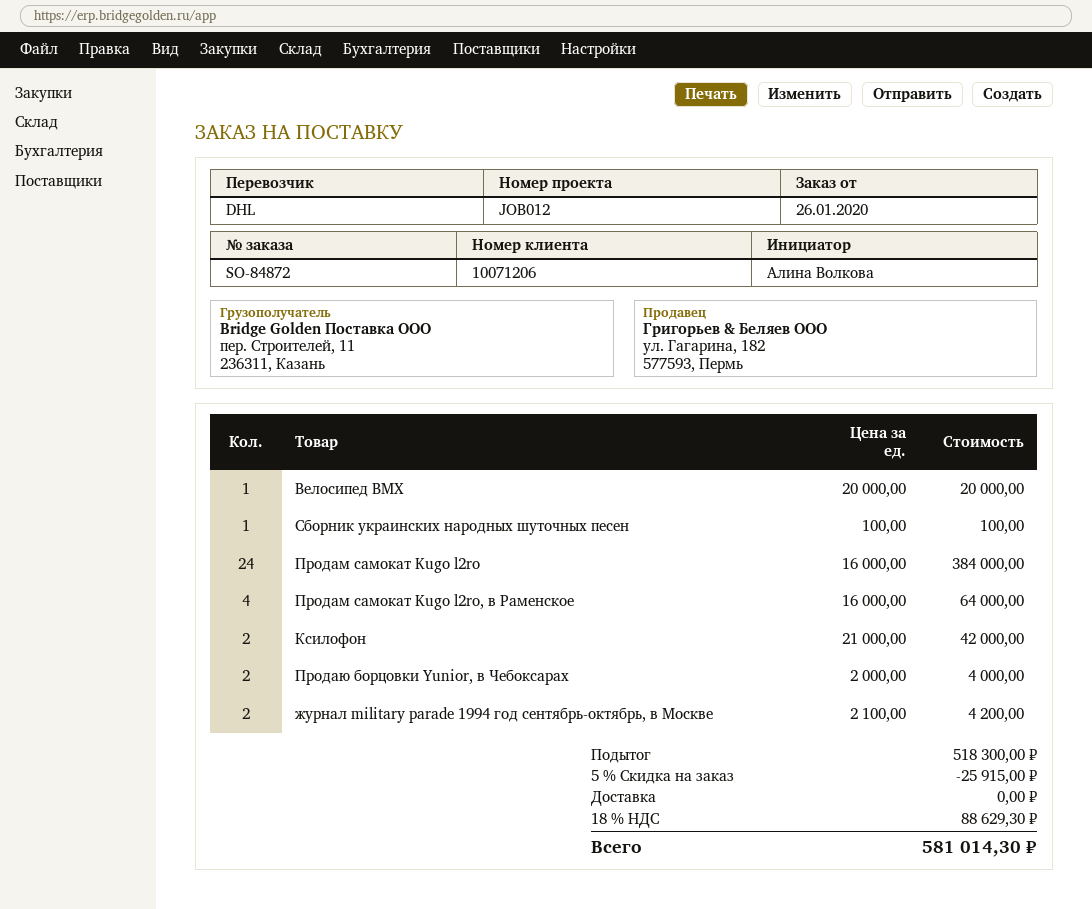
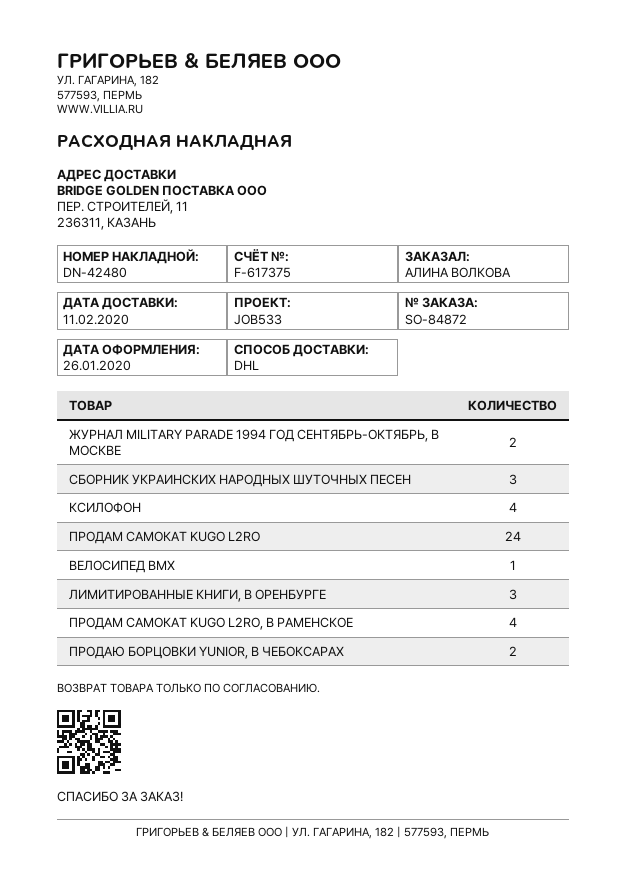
reference: JOB012 -> JOB533
Сборник украинских народных шуточных песен: 1 -> 3
Ксилофон: 2 -> 4
ЛИМИТИРОВАННЫЕ КНИГИ, В ОРЕНБУРГЕ: none -> 3

